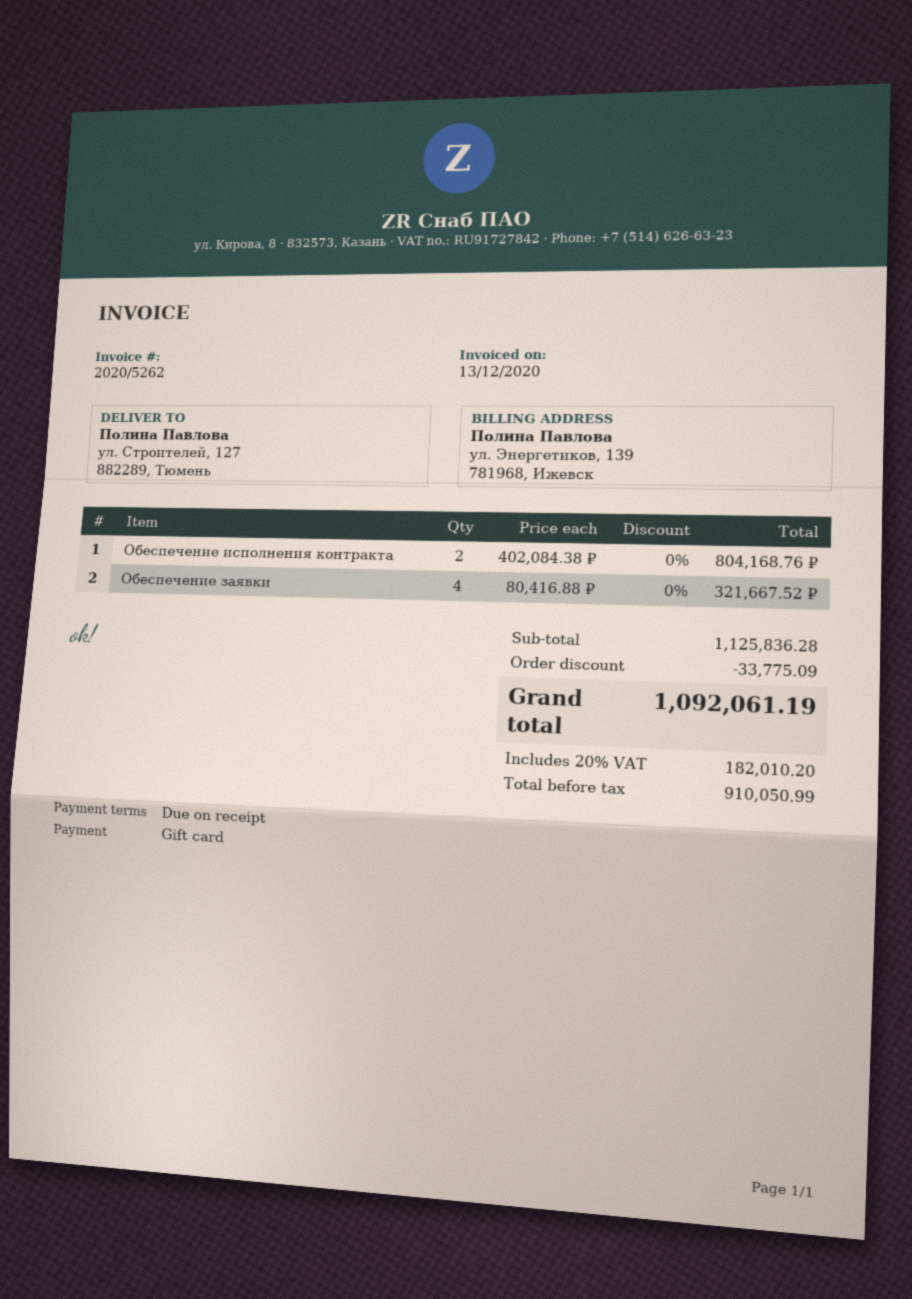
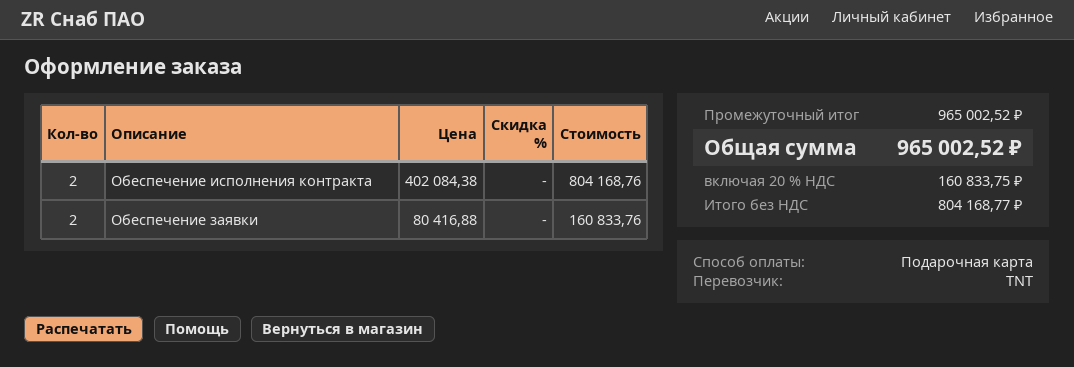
Обеспечение заявки: 4 x 80416.88 = 321667.52 -> 2 x 80416.88 = 160833.76
subtotal: 1125836.28 -> 965002.52
discount: 33775.09 -> none
net: 910050.99 -> 804168.77
tax: 20% = 182010.20 -> 20% = 160833.75
total: 1092061.19 -> 965002.52

